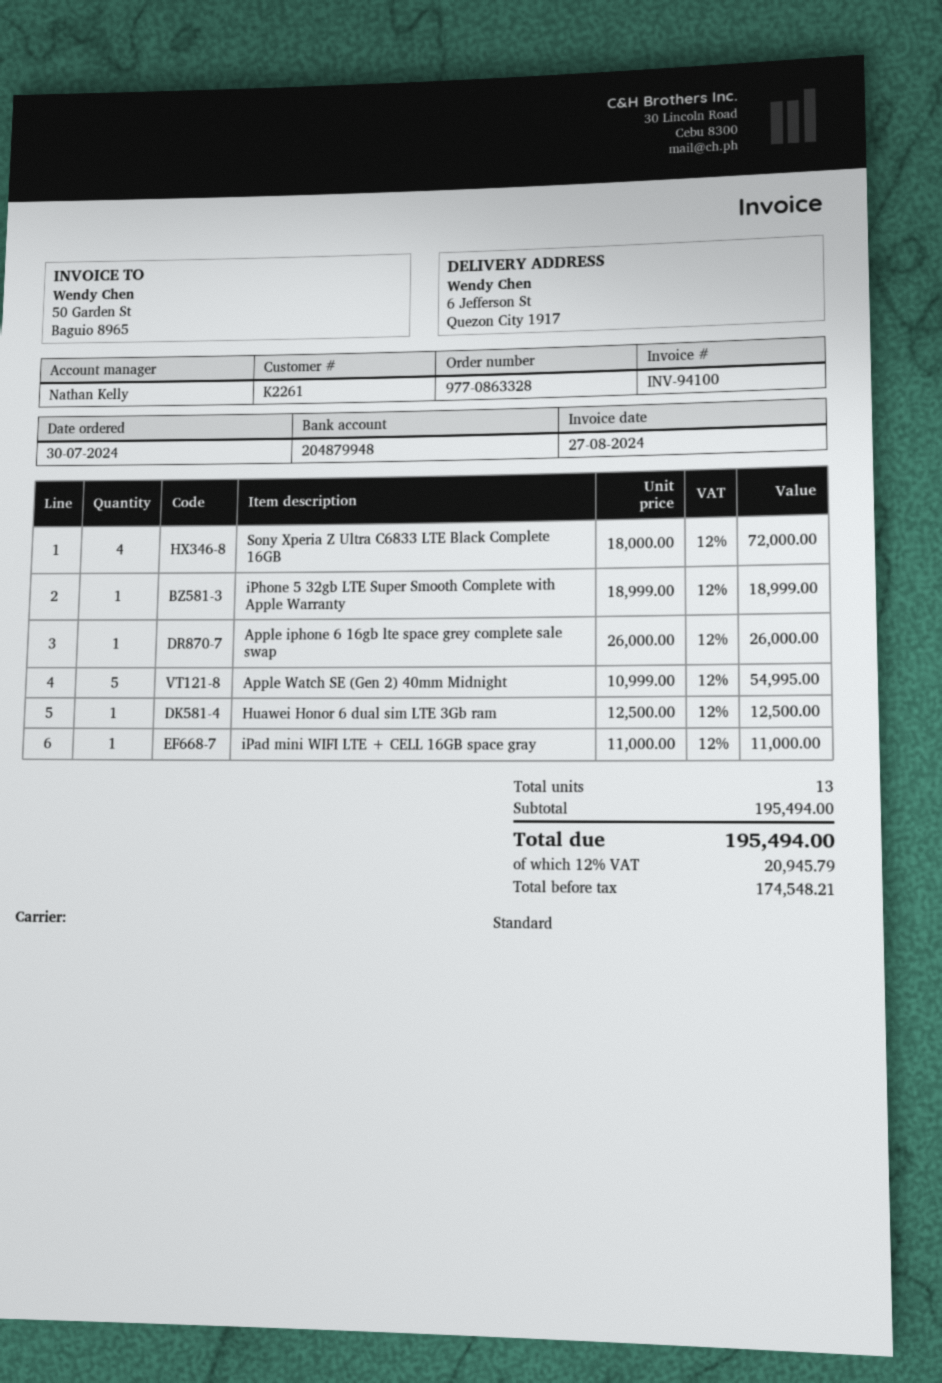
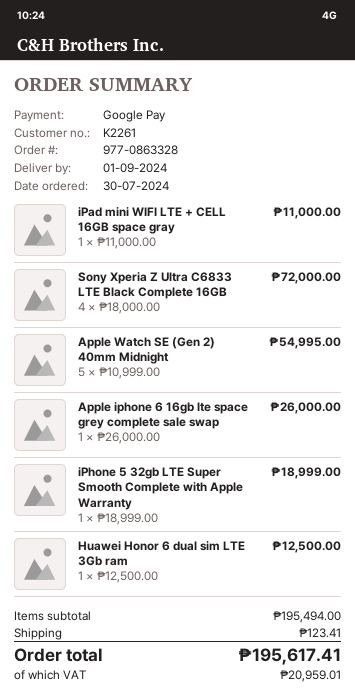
shipping: none -> 123.41
tax: 20945.79 -> 20959.01
total: 195494.00 -> 195617.41

